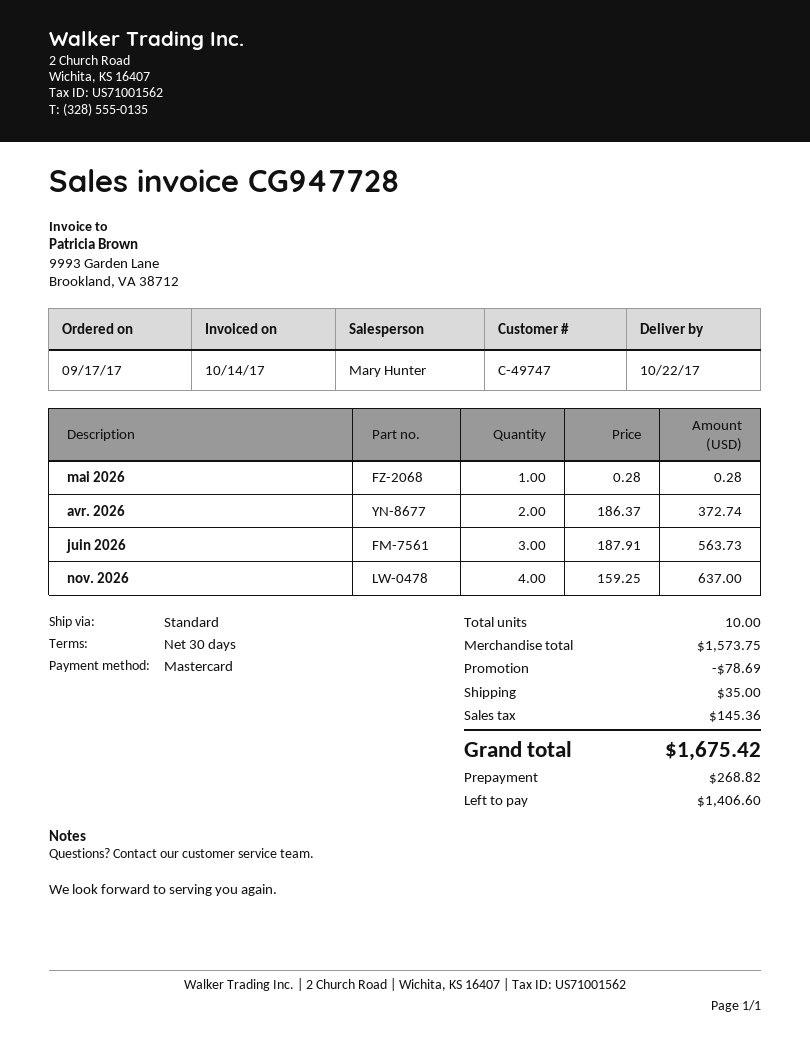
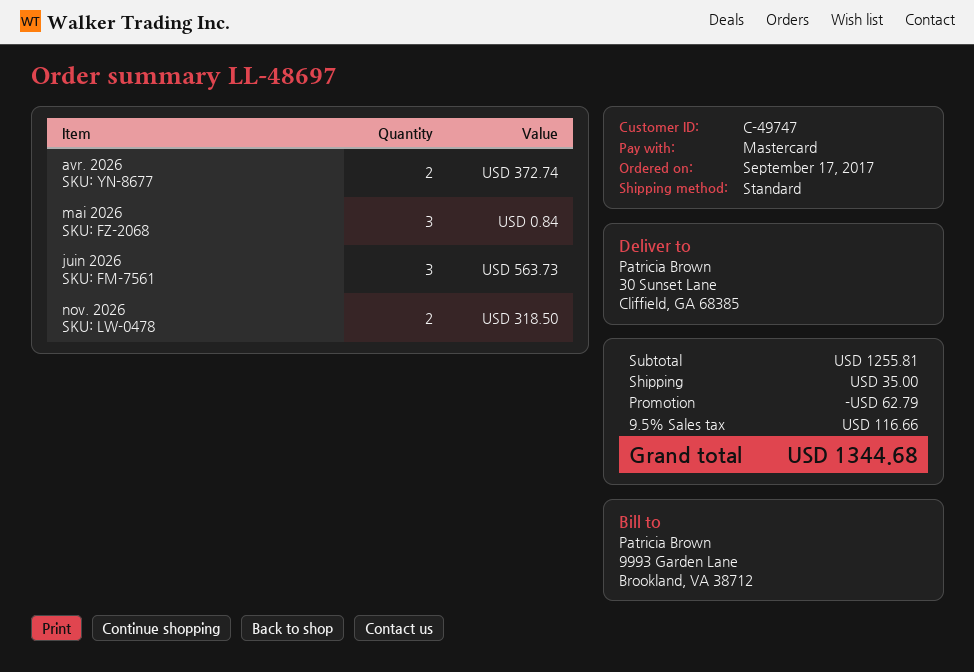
mai 2026: 1 for 0.28 -> 3 for 0.84
nov. 2026: 4 for 637.00 -> 2 for 318.50
subtotal: 1573.75 -> 1255.81
discount: 78.69 -> 62.79
tax: 145.36 -> 116.66
total: 1675.42 -> 1344.68

